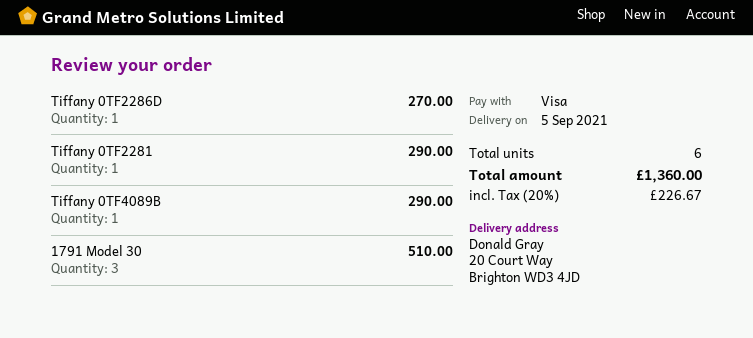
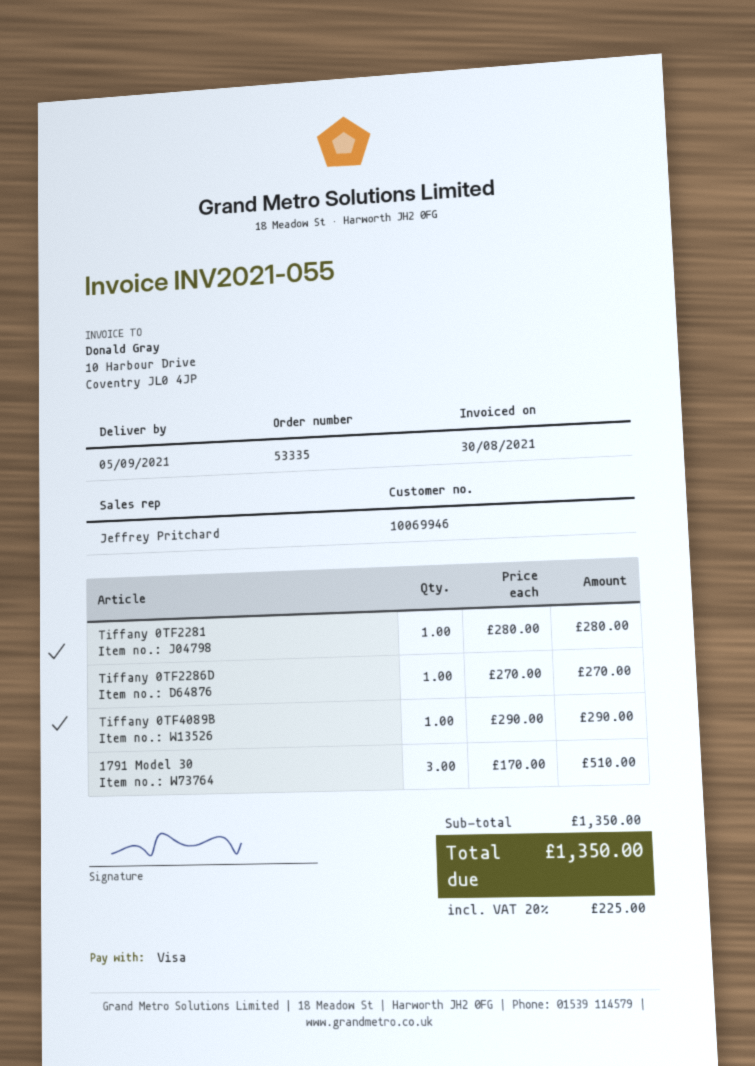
Tiffany 0TF2281: 1 for 290.00 -> 1 for 280.00
tax: 20% = 226.67 -> 20% = 225.00
total: 1360.00 -> 1350.00

